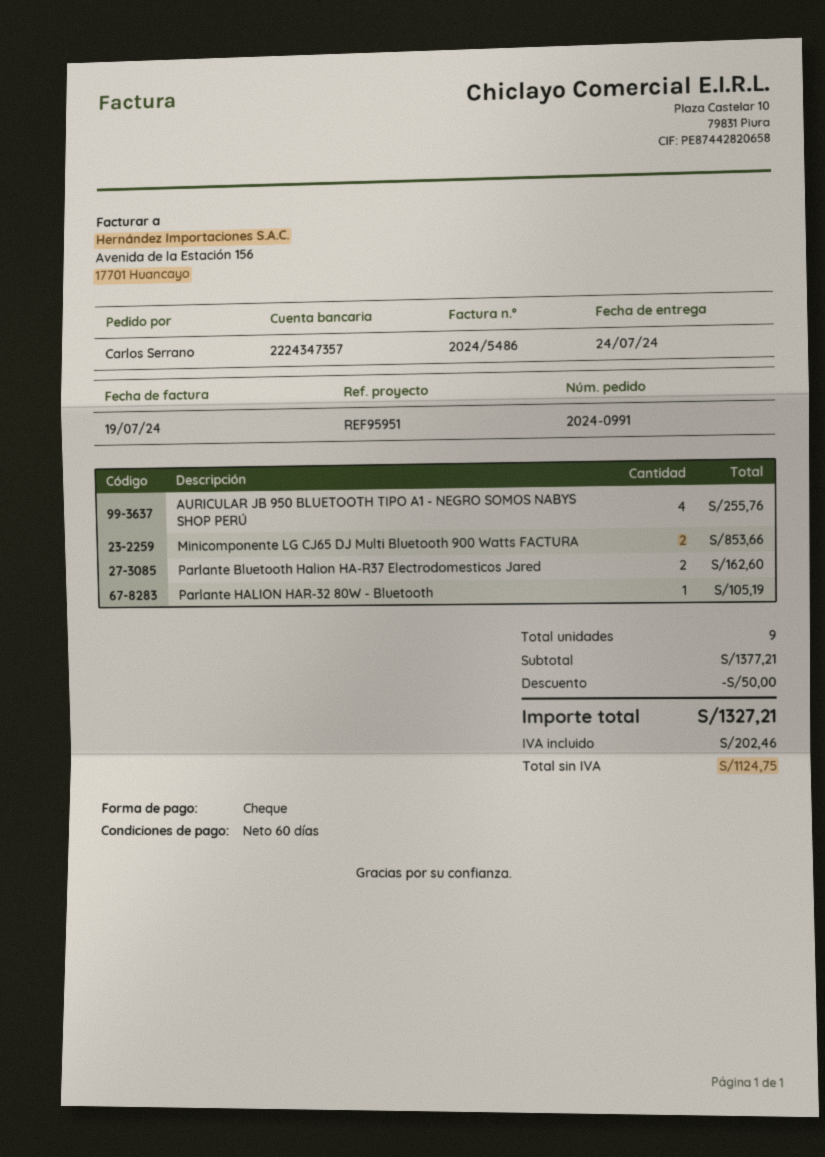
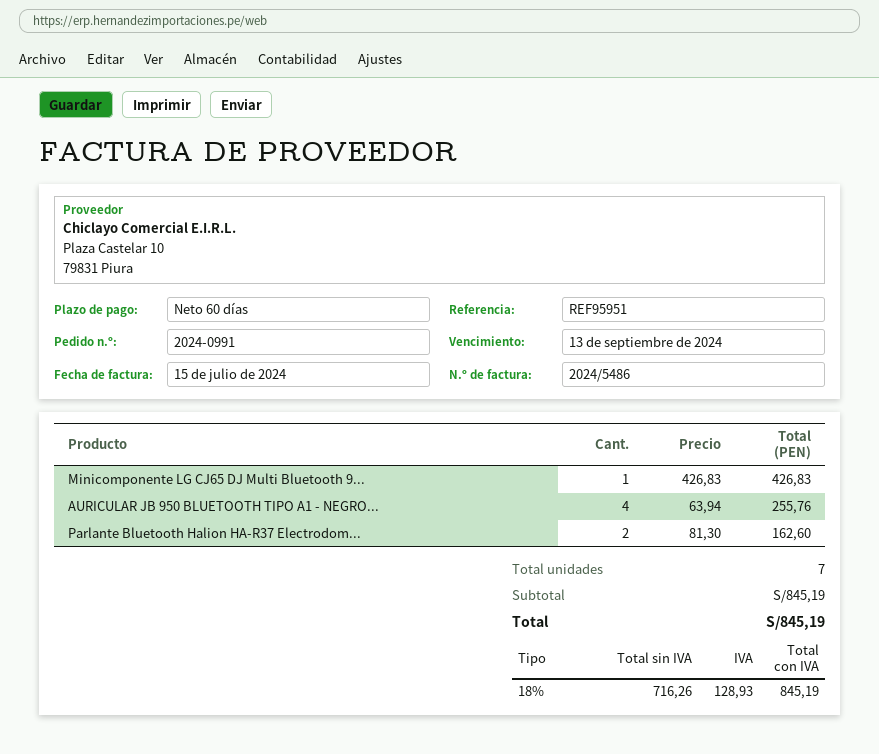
invoice date: 2024-07-19 -> 2024-07-15
Minicomponente LG CJ65 DJ Multi Bluetooth 900 Watts FACTURA: 2 for 853.66 -> 1 for 426.83
Parlante HALION HAR-32 80W - Bluetooth: 1 for 105.19 -> none
total quantity: 9 -> 7
subtotal: 1377.21 -> 845.19
discount: 50.00 -> none
net: 1124.75 -> 716.26
tax: 202.46 -> 128.93
total: 1327.21 -> 845.19

